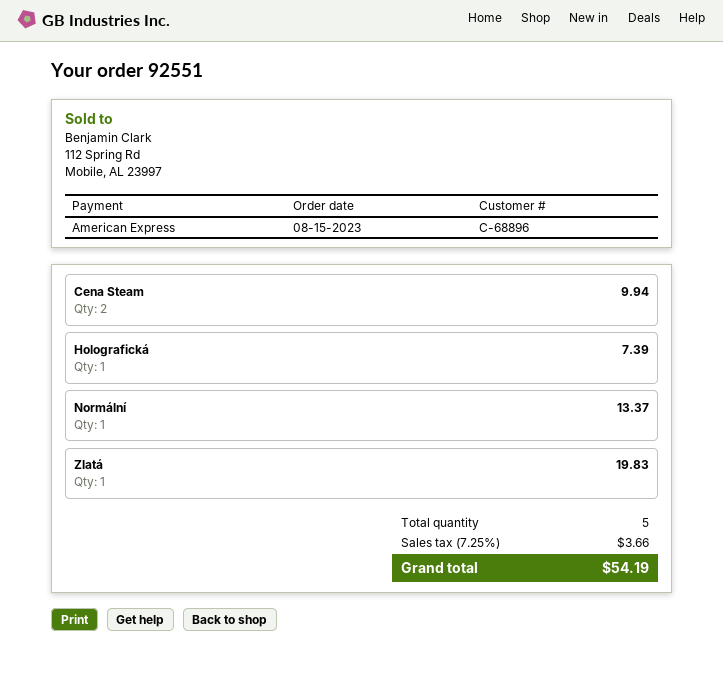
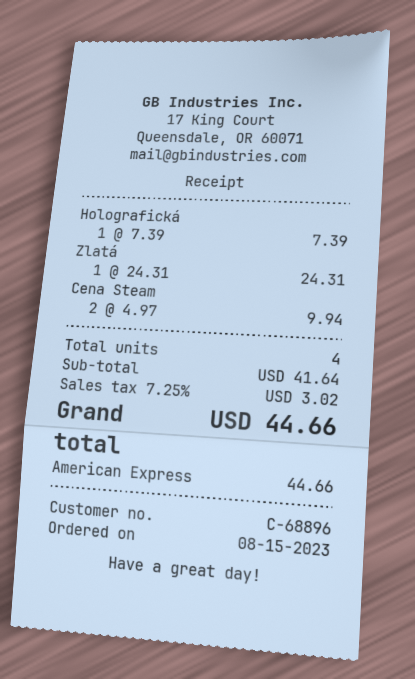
Normální: 1 for 13.37 -> none
Zlatá: 1 for 19.83 -> 1 for 24.31
total quantity: 5 -> 4
tax: 7.25% = 3.66 -> 7.25% = 3.02
total: 54.19 -> 44.66

